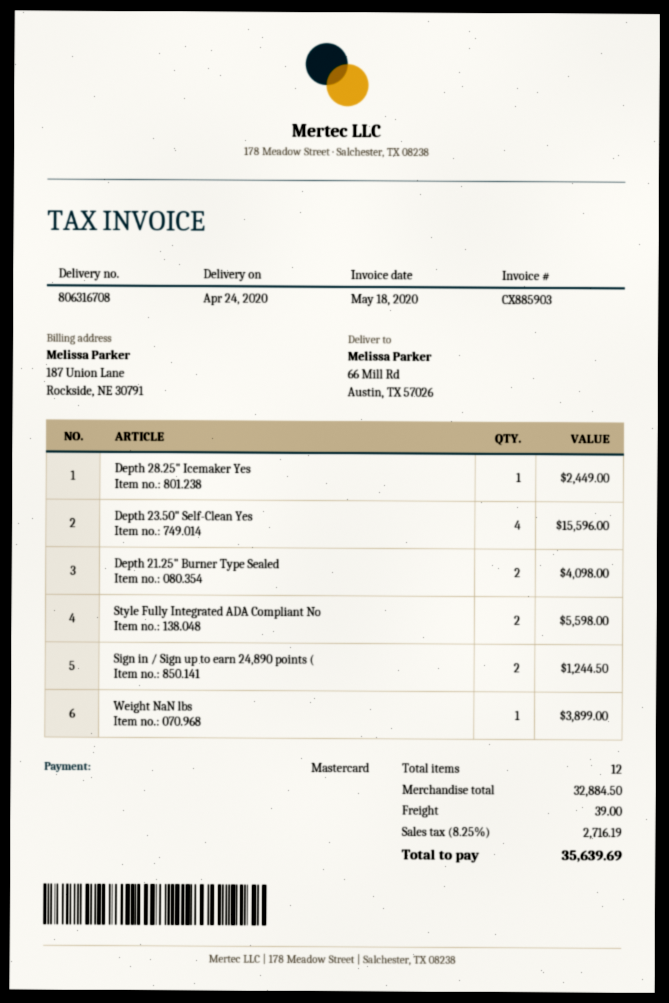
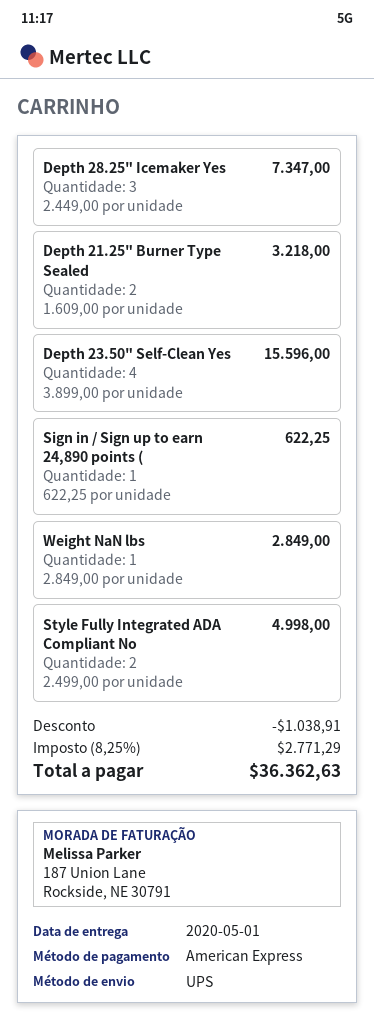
delivery date: 2020-04-24 -> 2020-05-01
payment method: Mastercard -> American Express
Depth 28.25" Icemaker Yes: 1 for 2449.00 -> 3 for 7347.00
Depth 21.25" Burner Type Sealed: 2 for 4098.00 -> 2 for 3218.00
Style Fully Integrated ADA Compliant No: 2 for 5598.00 -> 2 for 4998.00
Sign in / Sign up to earn 24,890 points (: 2 for 1244.50 -> 1 for 622.25
Weight NaN lbs: 1 for 3899.00 -> 1 for 2849.00
discount: none -> 1038.91
shipping: 39.00 -> none
tax: 8.25% = 2716.19 -> 8.25% = 2771.29
total: 35639.69 -> 36362.63

